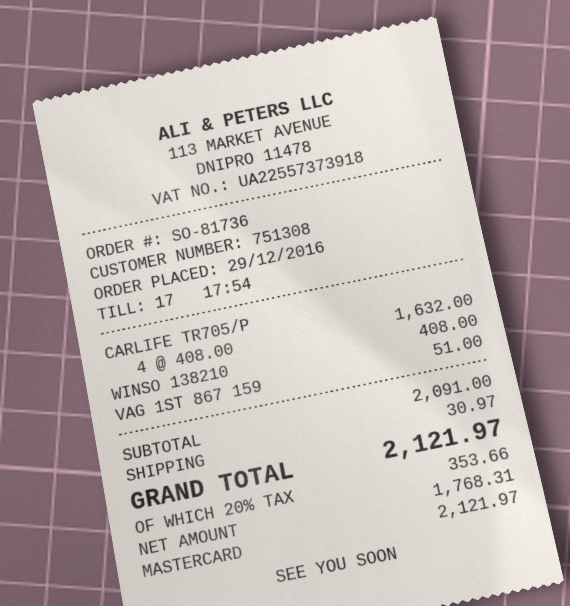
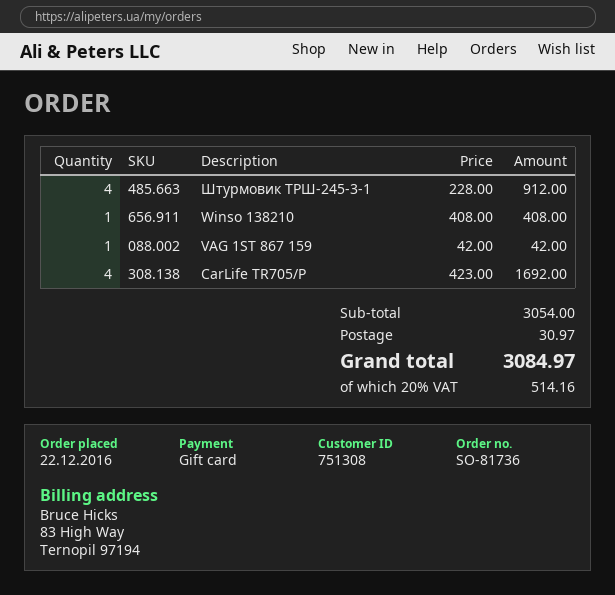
order date: 2016-12-29 -> 2016-12-22
payment method: Mastercard -> gift card
CARLIFE TR705/P: 4 x 408.00 = 1632.00 -> 4 x 423.00 = 1692.00
VAG 1ST 867 159: 1 x 51.00 = 51.00 -> 1 x 42.00 = 42.00
Штурмовик ТРШ-245-3-1: none -> 4 x 228.00 = 912.00
subtotal: 2091.00 -> 3054.00
tax: 20% = 353.66 -> 20% = 514.16
total: 2121.97 -> 3084.97

